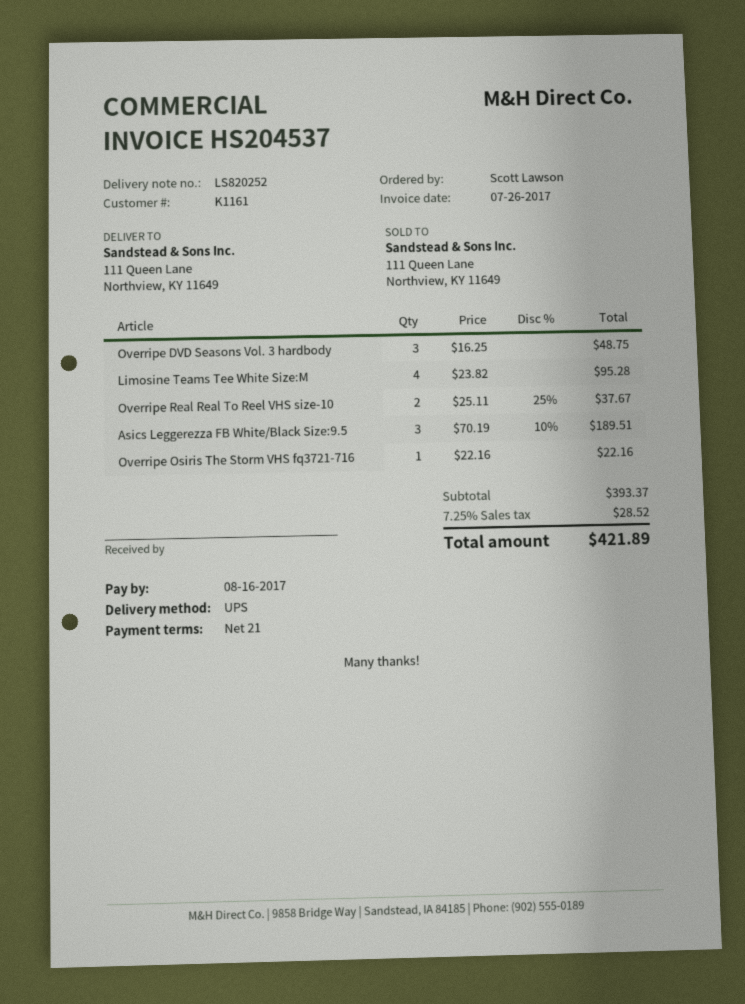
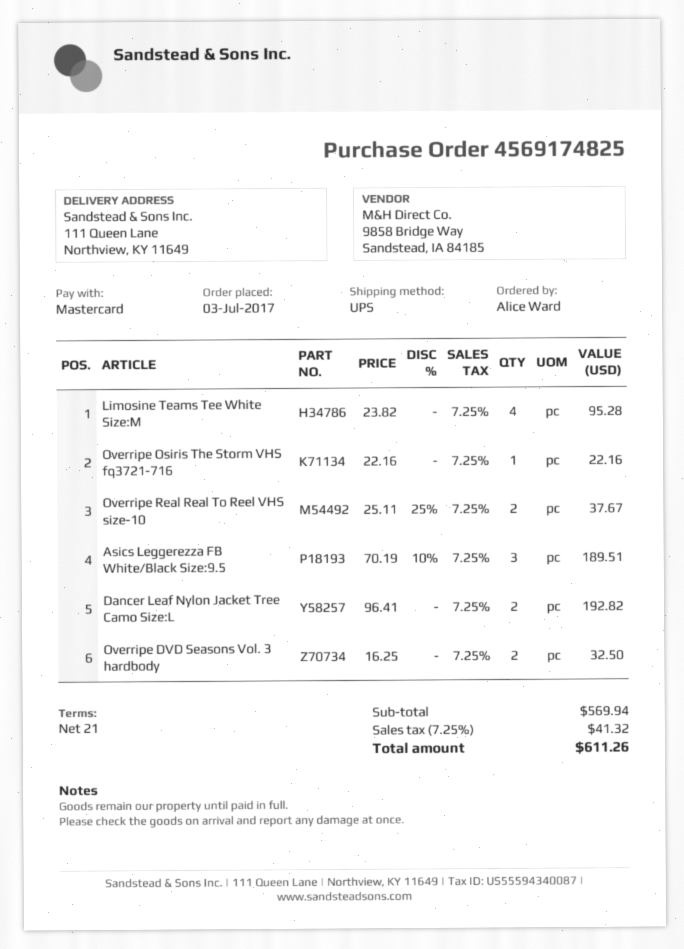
ordered by: Scott Lawson -> Alice Ward
Overripe DVD Seasons Vol. 3 hardbody: 3 x 16.25 = 48.75 -> 2 x 16.25 = 32.50
Dancer Leaf Nylon Jacket Tree Camo Size:L: none -> 2 x 96.41 = 192.82
subtotal: 393.37 -> 569.94
tax: 7.25% = 28.52 -> 7.25% = 41.32
total: 421.89 -> 611.26

